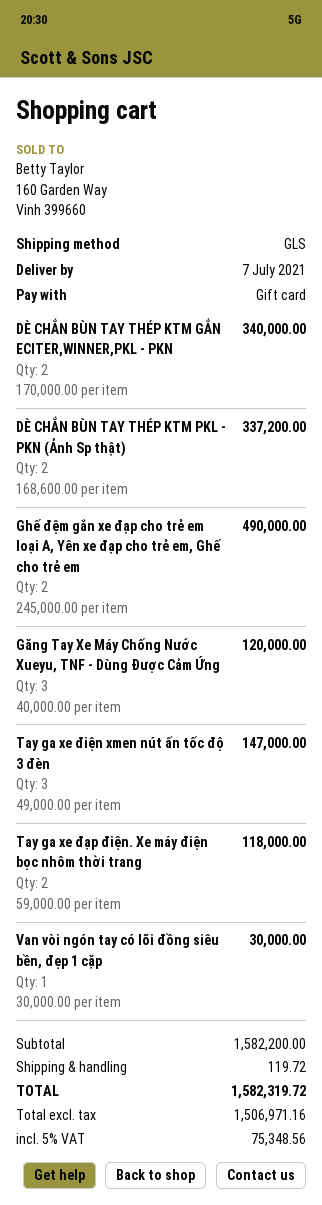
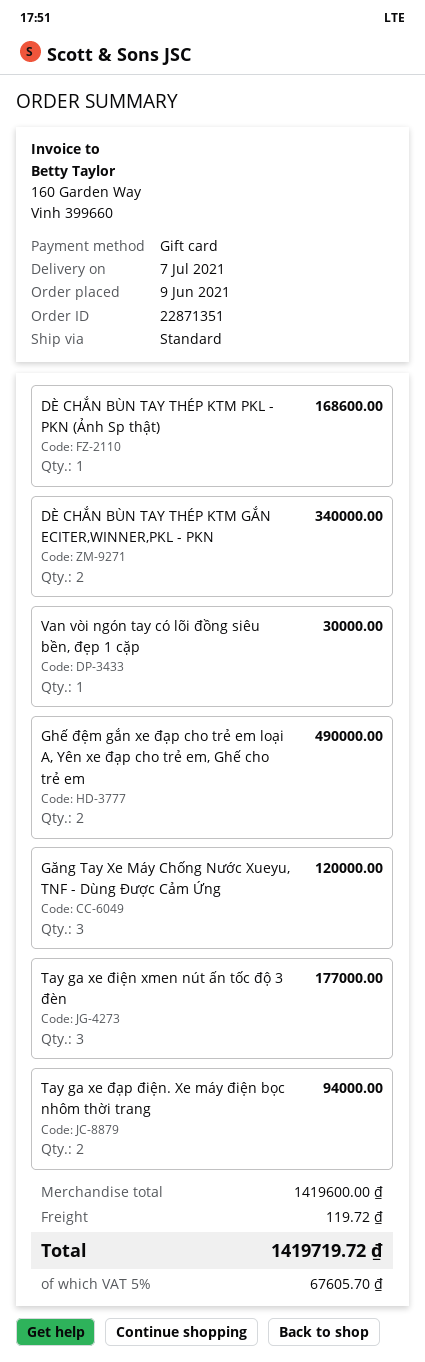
shipping method: GLS -> standard
DÈ CHẮN BÙN TAY THÉP KTM PKL - PKN (Ảnh Sp thật): 2 for 337200.00 -> 1 for 168600.00
Tay ga xe điện xmen nút ấn tốc độ 3 đèn: 3 for 147000.00 -> 3 for 177000.00
Tay ga xe đạp điện. Xe máy điện bọc nhôm thời trang: 2 for 118000.00 -> 2 for 94000.00
subtotal: 1582200.00 -> 1419600.00
tax: 5% = 75348.56 -> 5% = 67605.70
total: 1582319.72 -> 1419719.72

